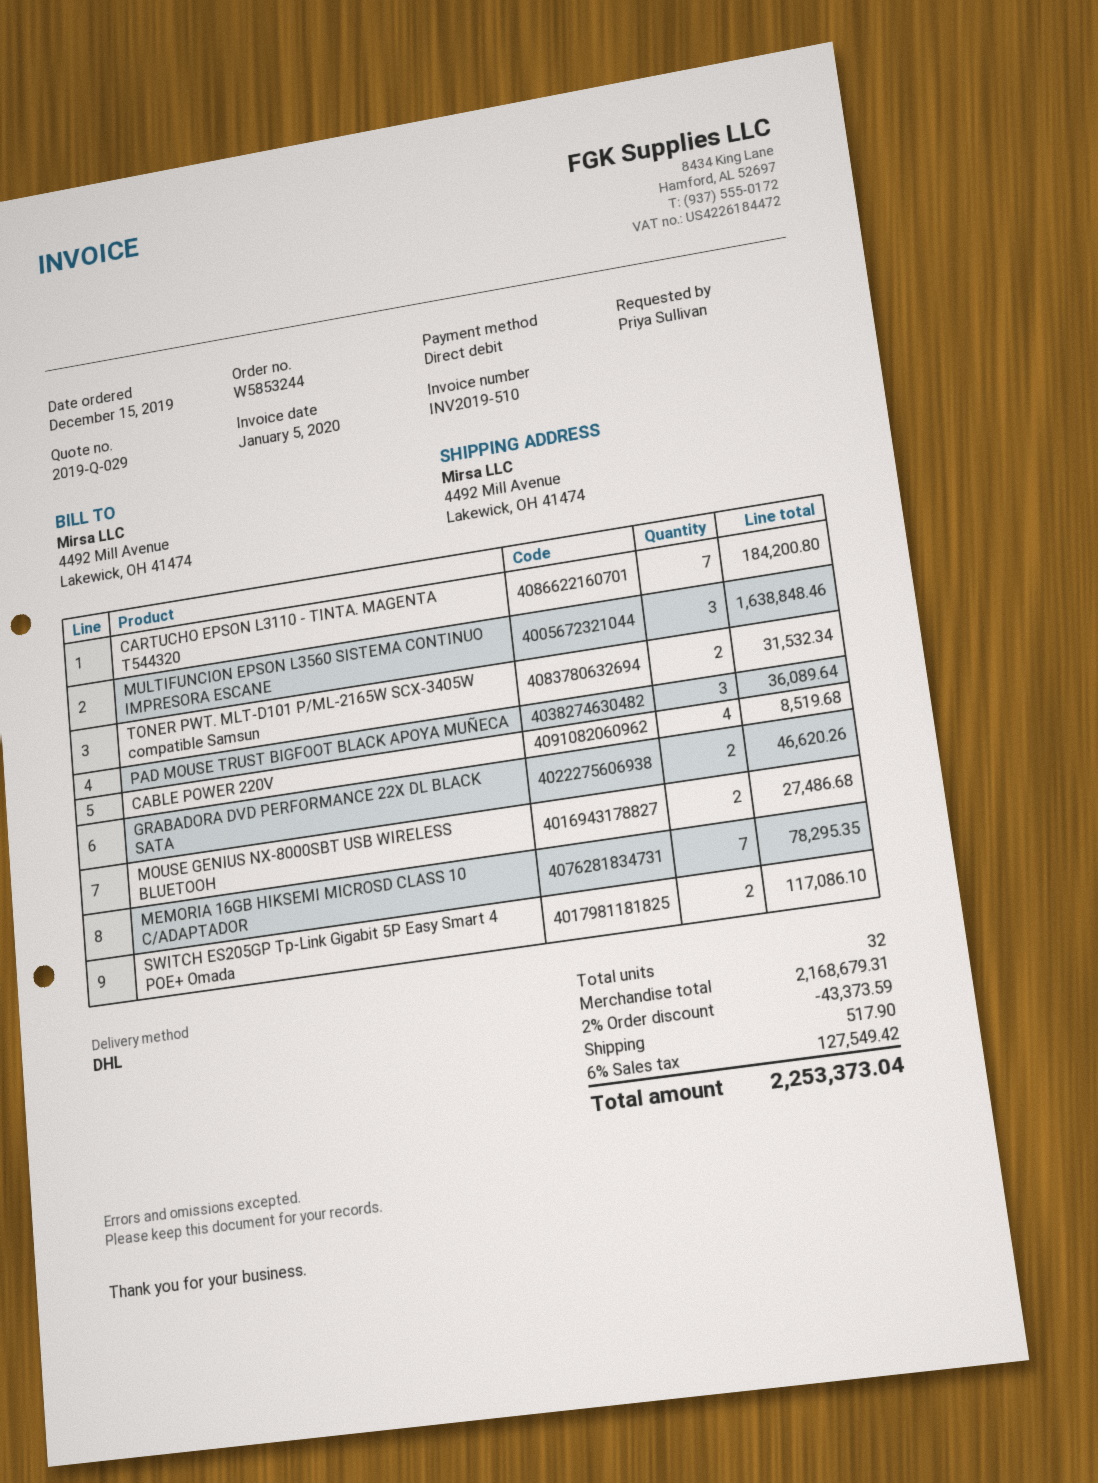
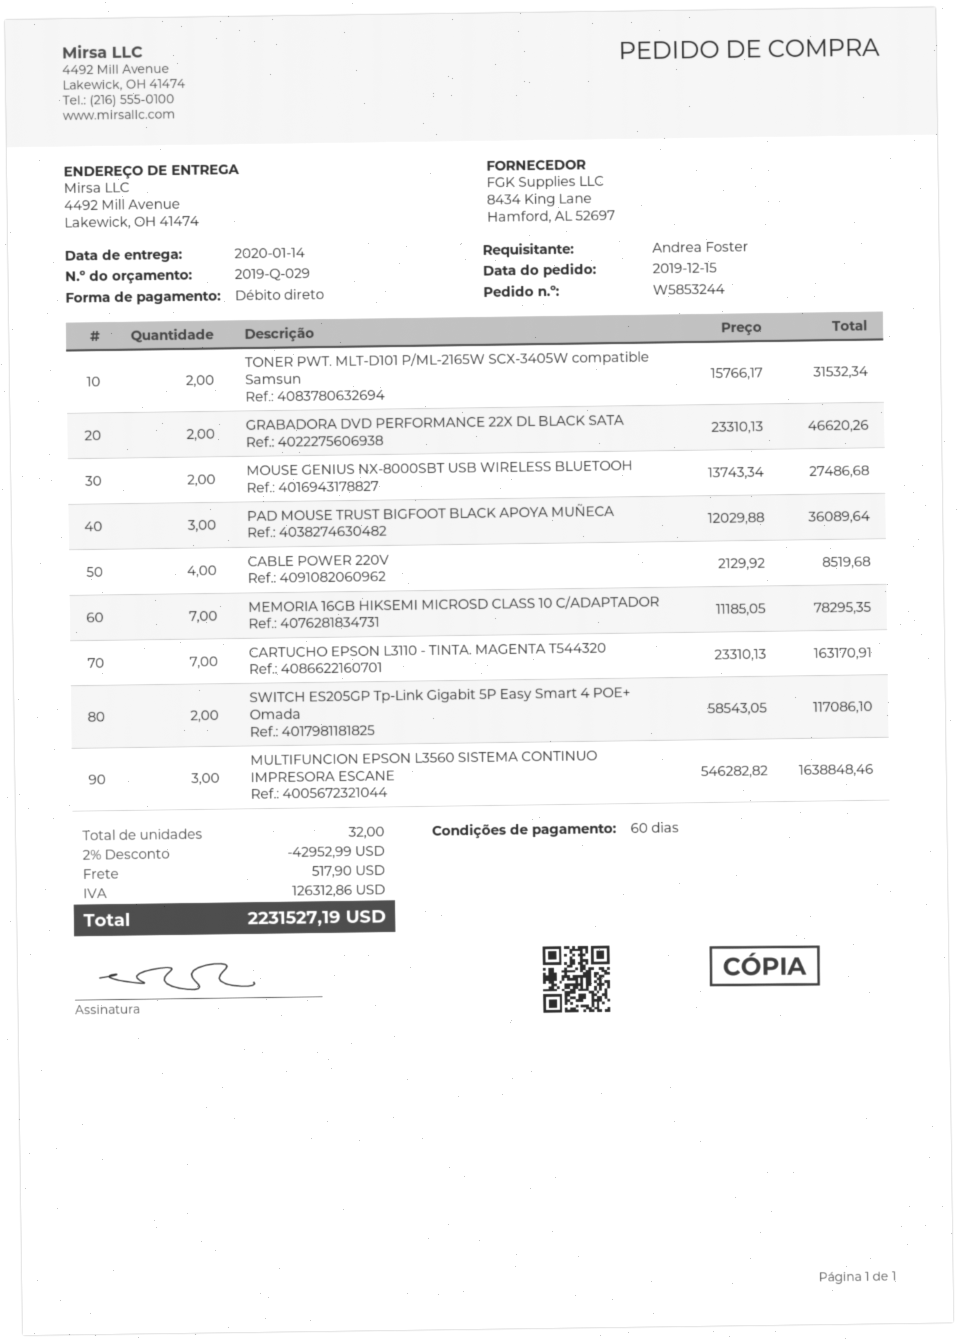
ordered by: Priya Sullivan -> Andrea Foster
CARTUCHO EPSON L3110 - TINTA. MAGENTA T544320: 7 for 184200.80 -> 7 for 163170.91
discount: 2% = 43373.59 -> 2% = 42952.99
tax: 127549.42 -> 126312.86
total: 2253373.04 -> 2231527.19

